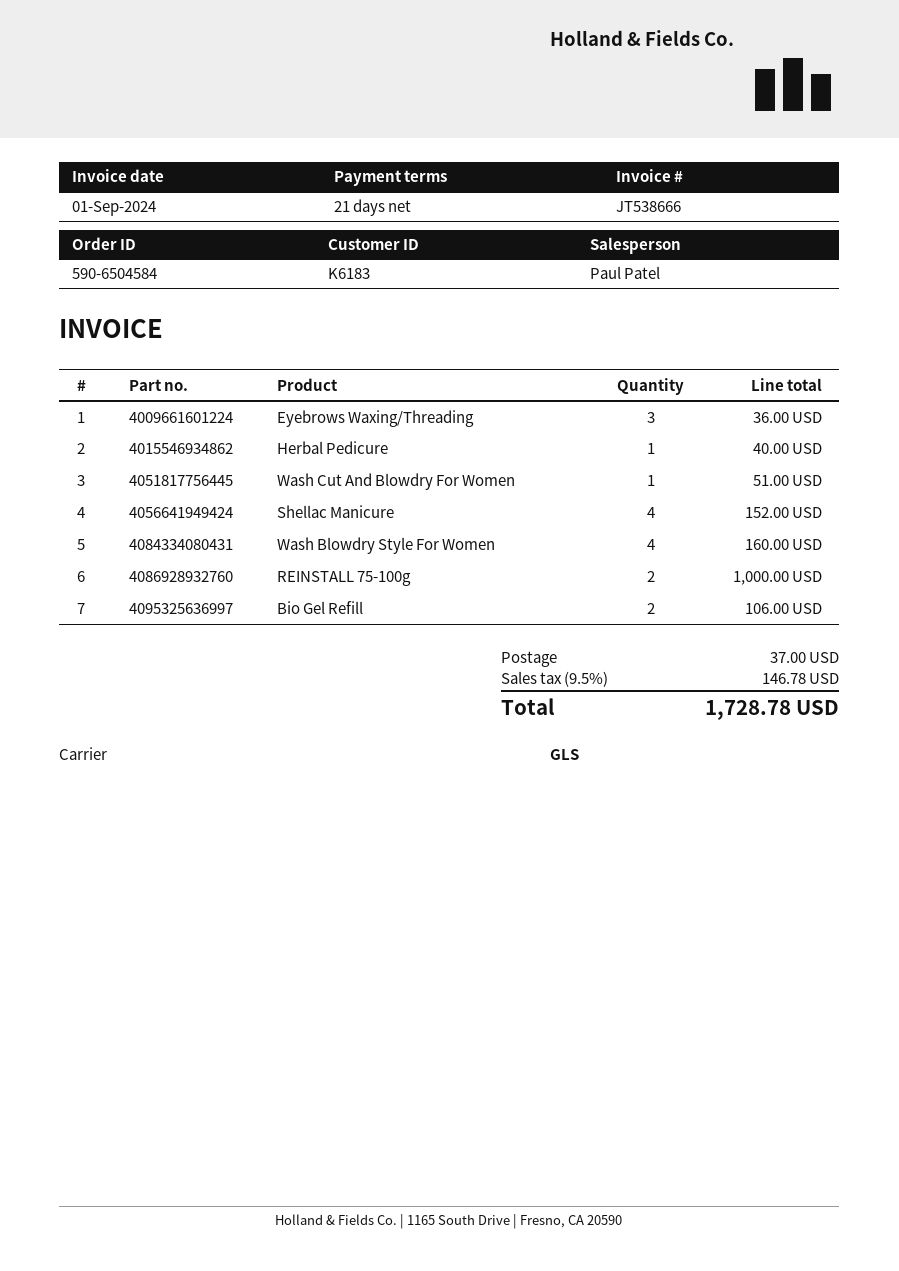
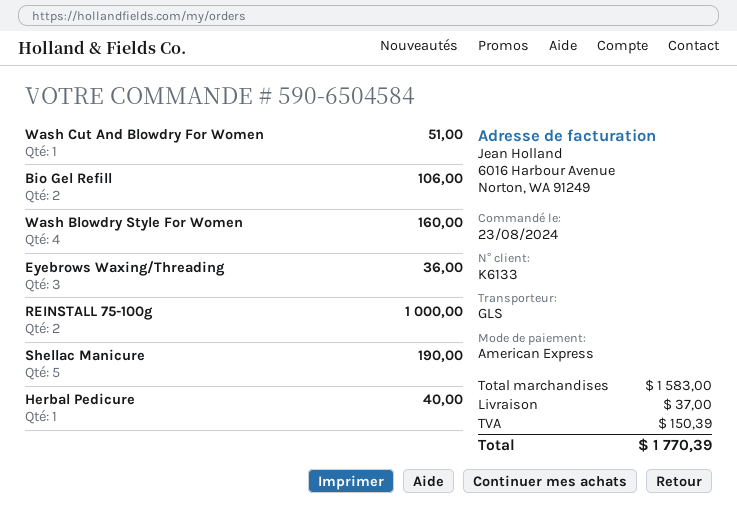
customer number: K6183 -> K6133
Shellac Manicure: 4 for 152.00 -> 5 for 190.00
tax: 146.78 -> 150.39
total: 1728.78 -> 1770.39

